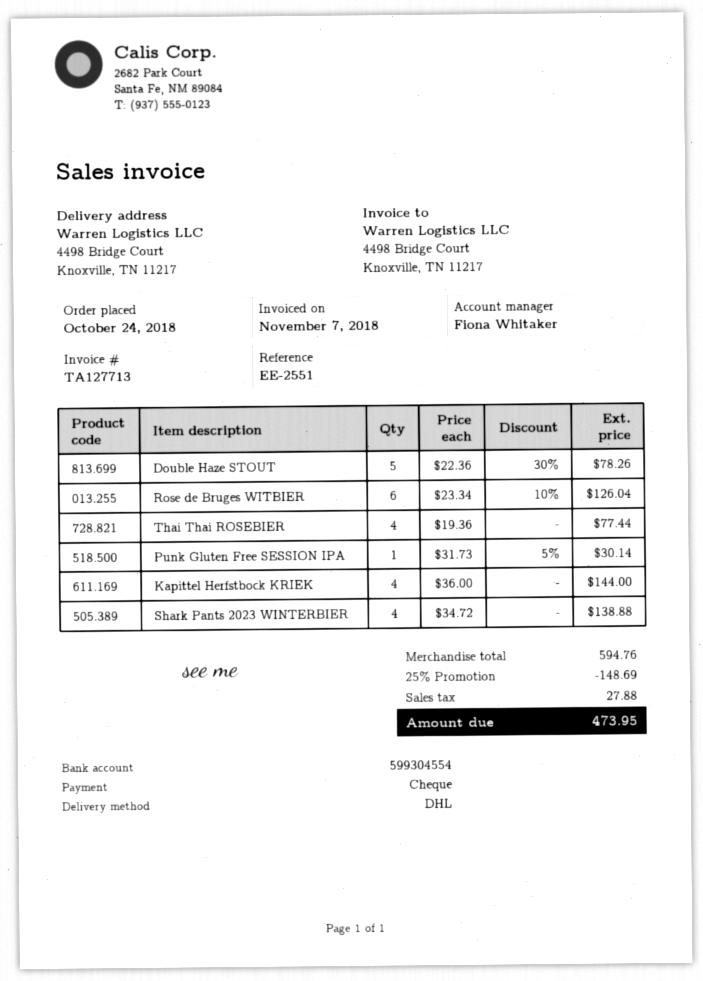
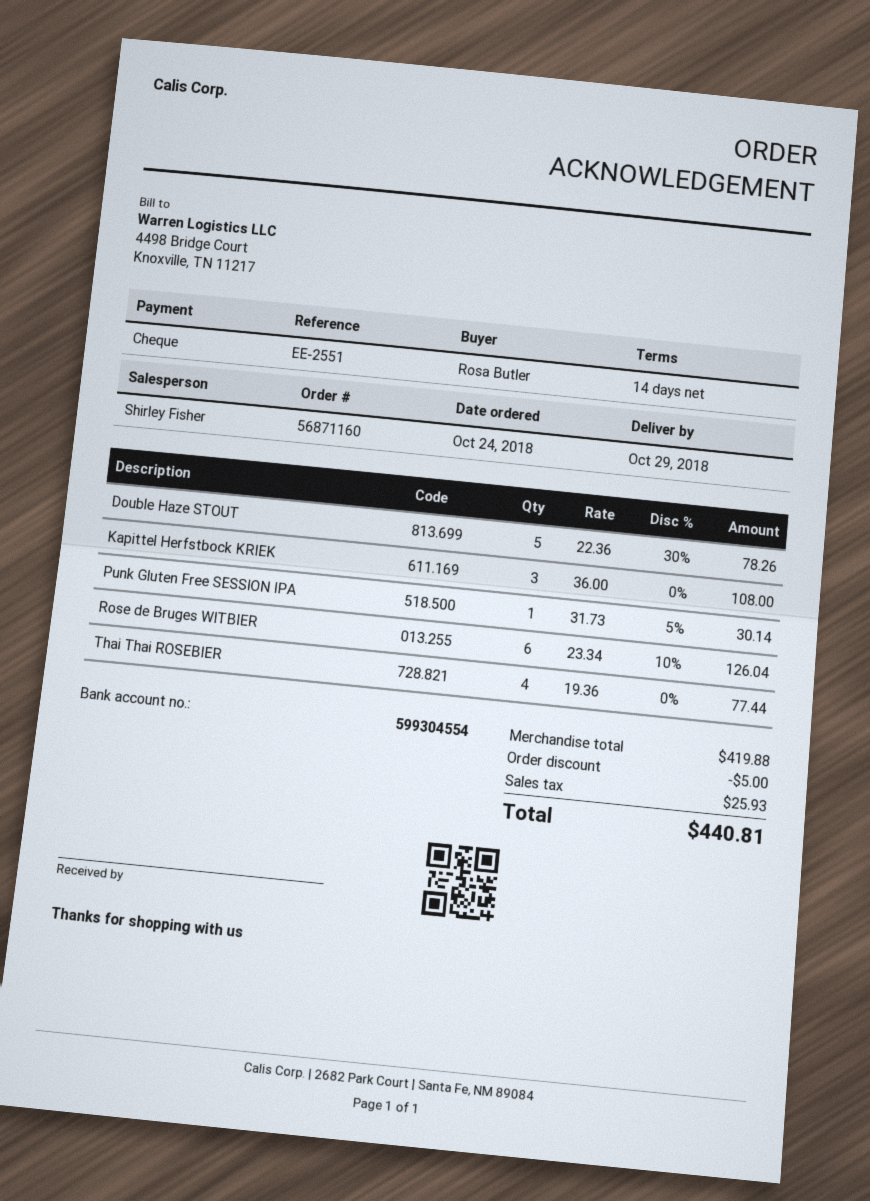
sales rep: Fiona Whitaker -> Shirley Fisher
Kapittel Herfstbock KRIEK: 4 x 36.00 = 144.00 -> 3 x 36.00 = 108.00
Shark Pants 2023 WINTERBIER: 4 x 34.72 = 138.88 -> none
subtotal: 594.76 -> 419.88
discount: 148.69 -> 5.00
tax: 27.88 -> 25.93
total: 473.95 -> 440.81

